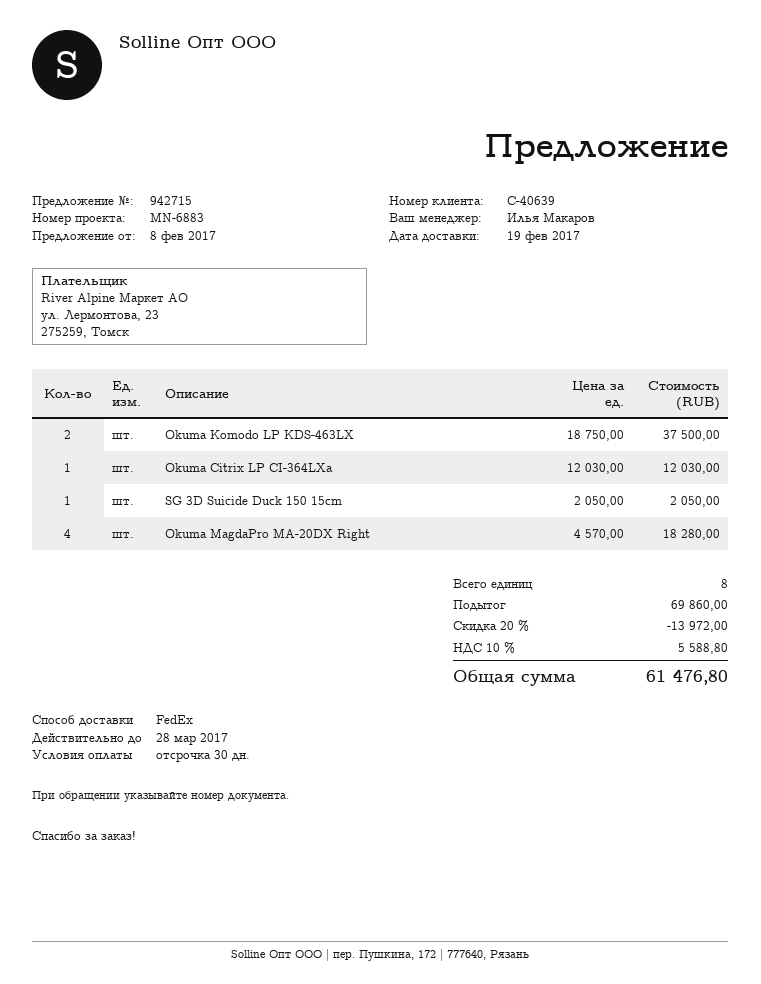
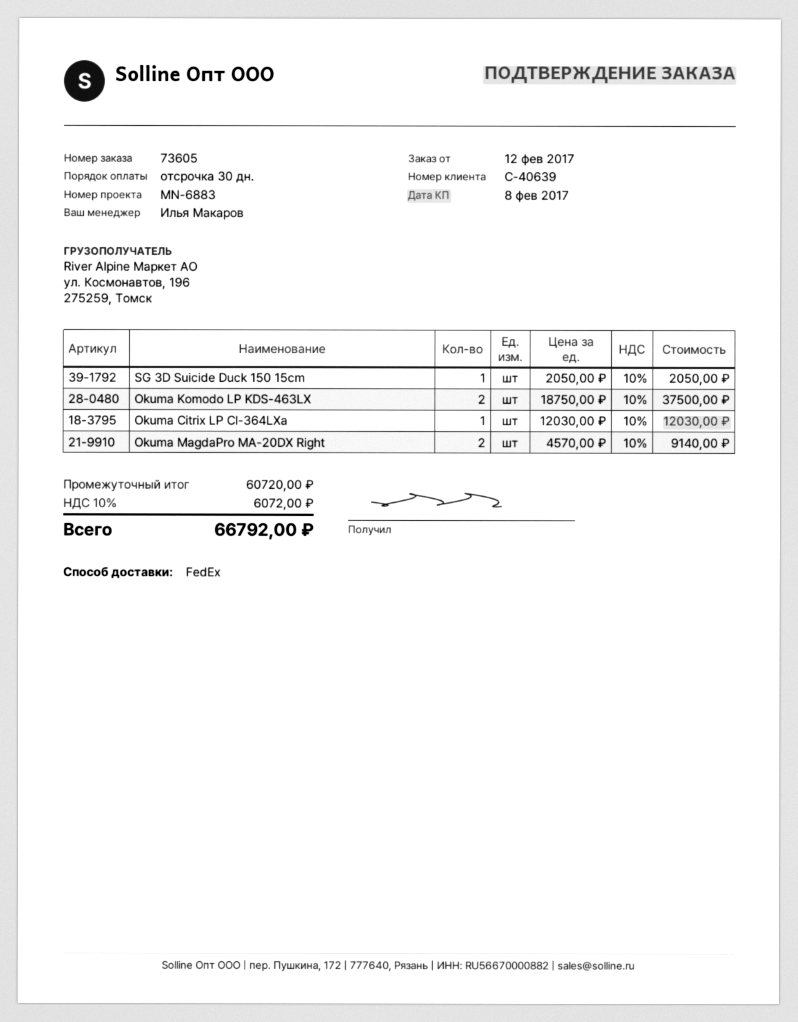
Okuma MagdaPro MA-20DX Right: 4 x 4570.00 = 18280.00 -> 2 x 4570.00 = 9140.00
subtotal: 69860.00 -> 60720.00
discount: 20% = 13972.00 -> none
tax: 10% = 5588.80 -> 10% = 6072.00
total: 61476.80 -> 66792.00

